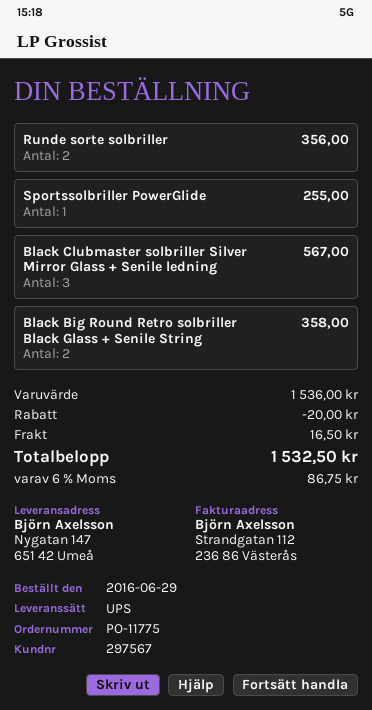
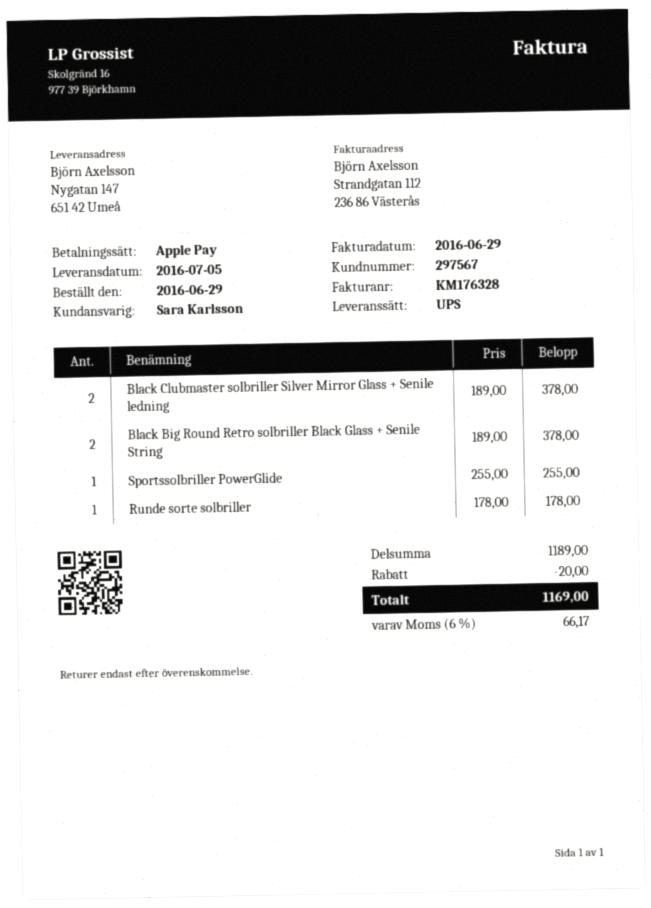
Runde sorte solbriller: 2 for 356.00 -> 1 for 178.00
Black Clubmaster solbriller Silver Mirror Glass + Senile ledning: 3 for 567.00 -> 2 for 378.00
Black Big Round Retro solbriller Black Glass + Senile String: 2 for 358.00 -> 2 for 378.00
subtotal: 1536.00 -> 1189.00
shipping: 16.50 -> none
tax: 6% = 86.75 -> 6% = 66.17
total: 1532.50 -> 1169.00

